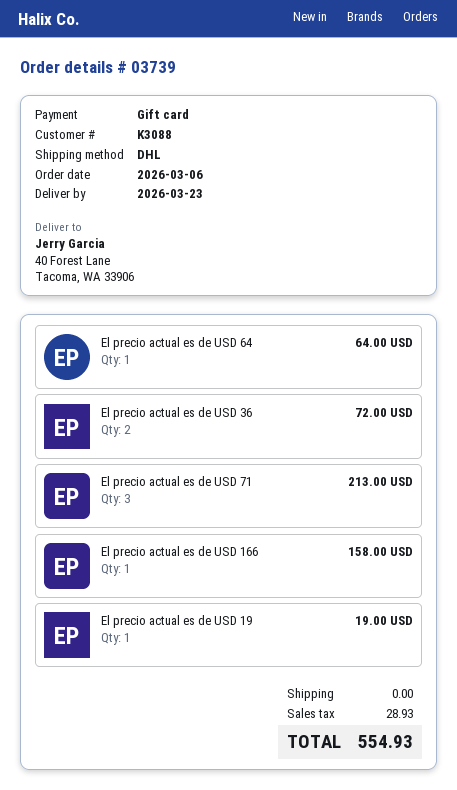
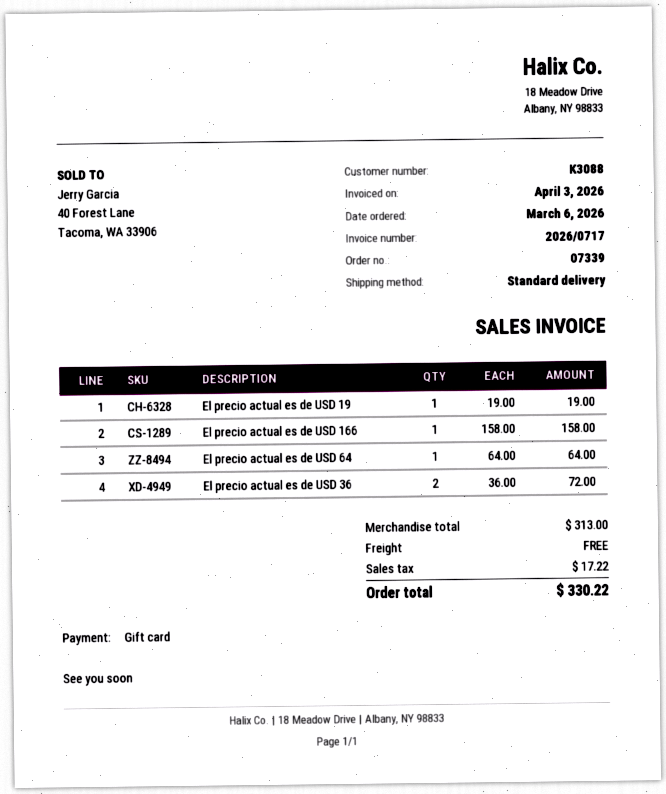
order number: 03739 -> 07339
shipping method: DHL -> standard
El precio actual es de USD 71: 3 for 213.00 -> none
tax: 28.93 -> 17.22
total: 554.93 -> 330.22

